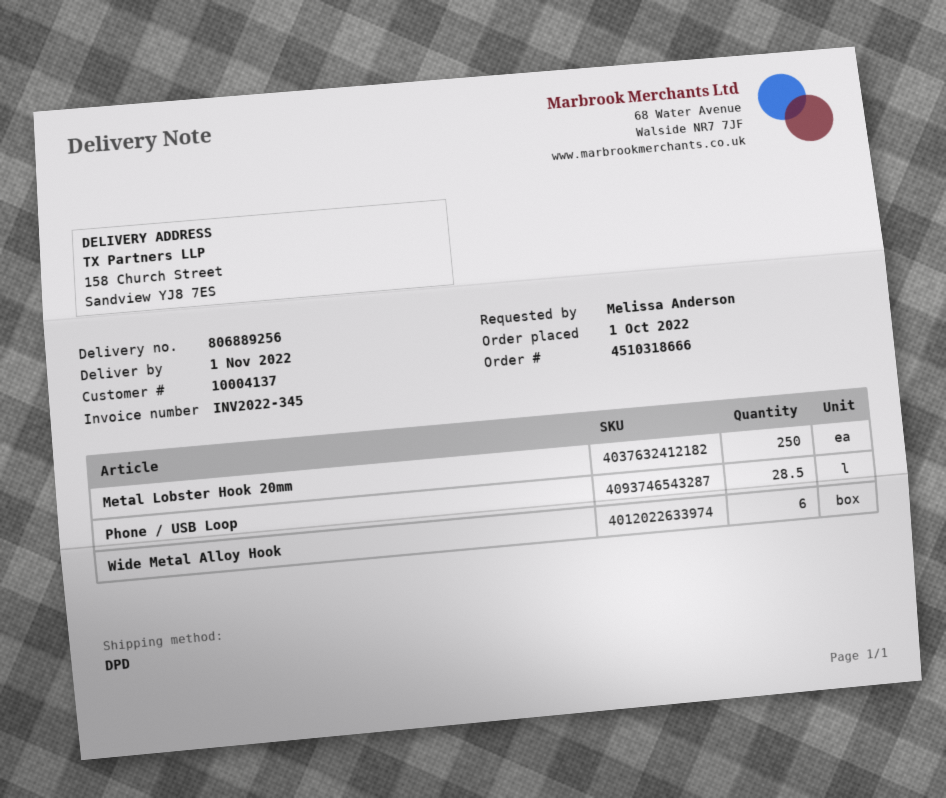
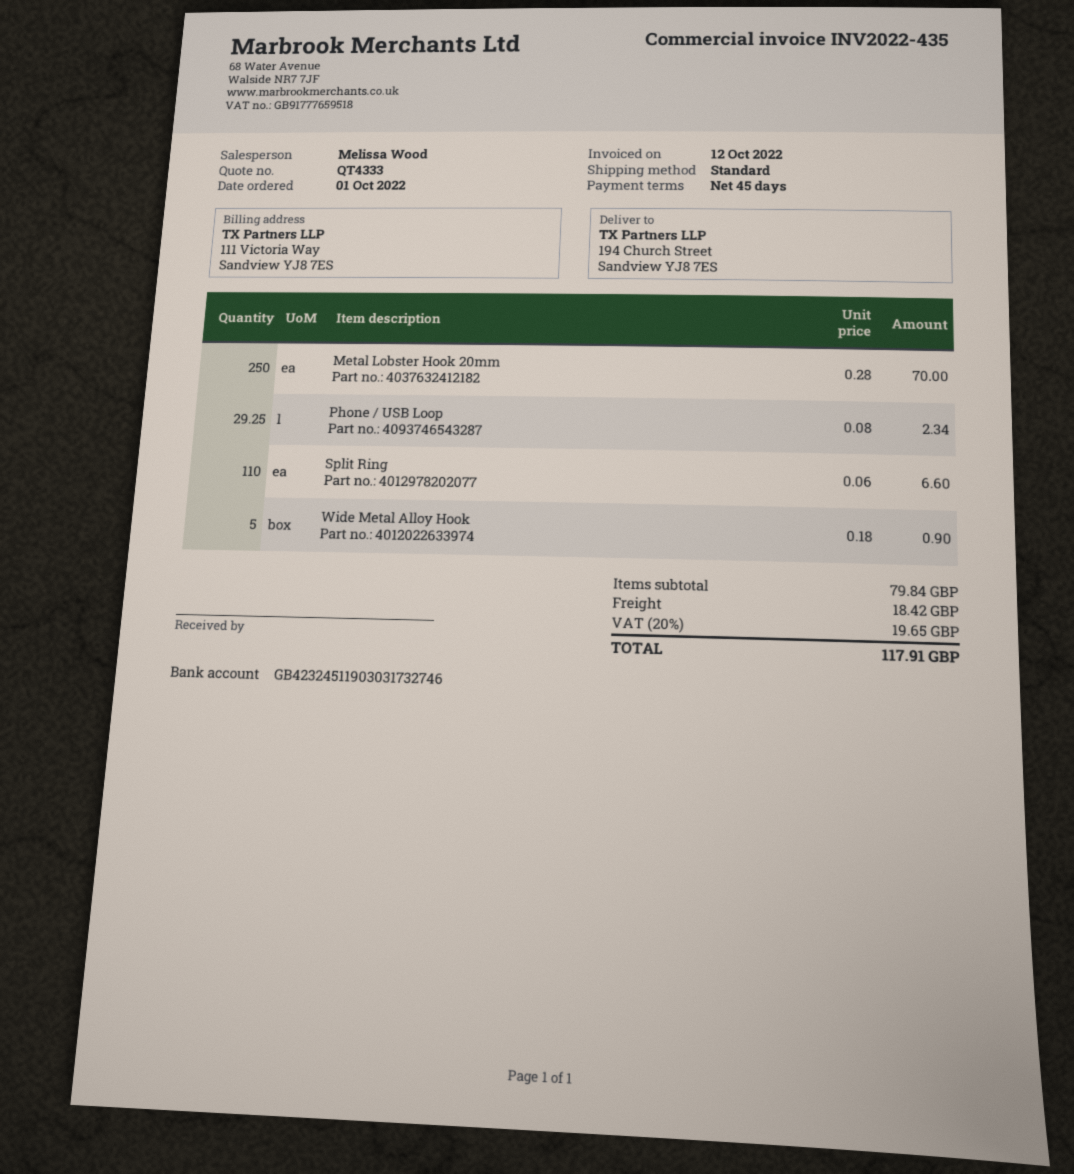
invoice number: INV2022-345 -> INV2022-435
shipping method: DPD -> standard
ship to: 158 Church Street, Sandview YJ8 7ES -> 194 Church Street, Sandview YJ8 7ES
Phone / USB Loop: 28.5 -> 29.25
Wide Metal Alloy Hook: 6 -> 5
Split Ring: none -> 110

